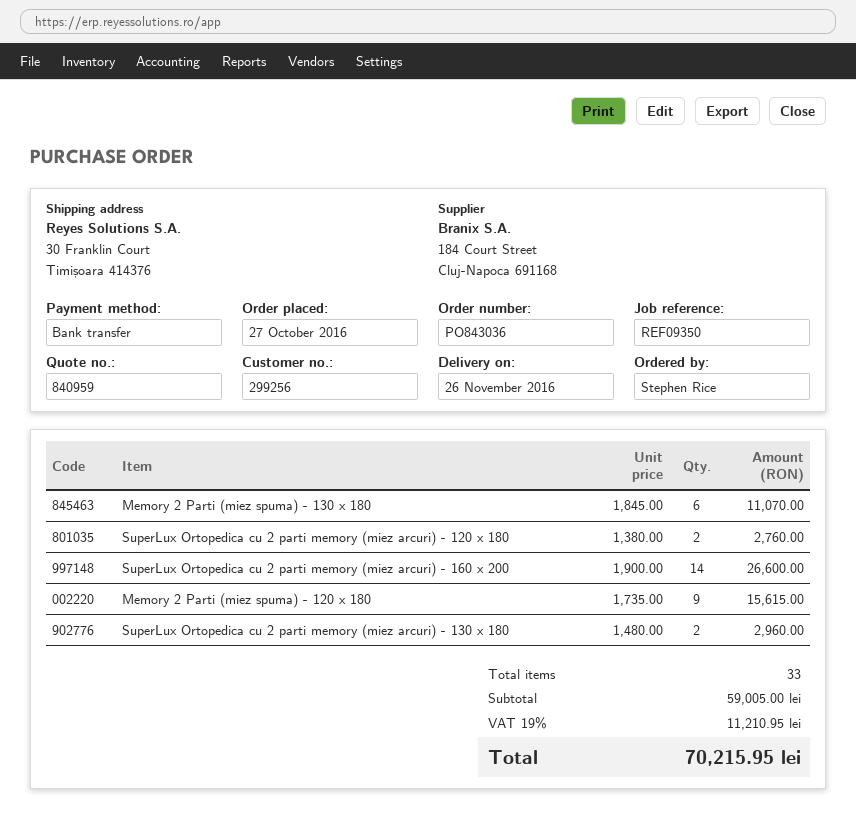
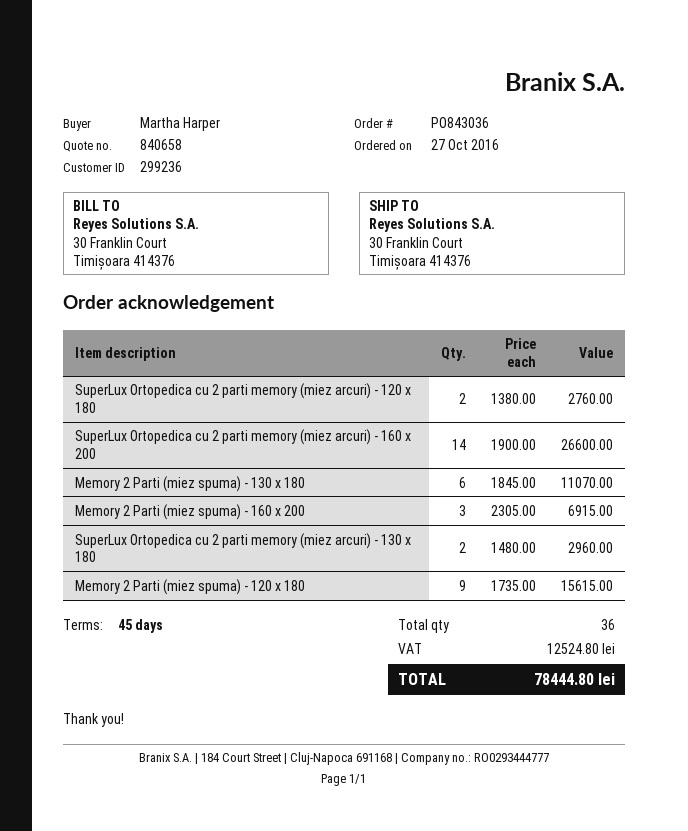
quote number: 840959 -> 840658
customer number: 299256 -> 299236
ordered by: Stephen Rice -> Martha Harper
Memory 2 Parti (miez spuma) - 160 x 200: none -> 3 x 2305.00 = 6915.00
total quantity: 33 -> 36
tax: 11210.95 -> 12524.80
total: 70215.95 -> 78444.80

